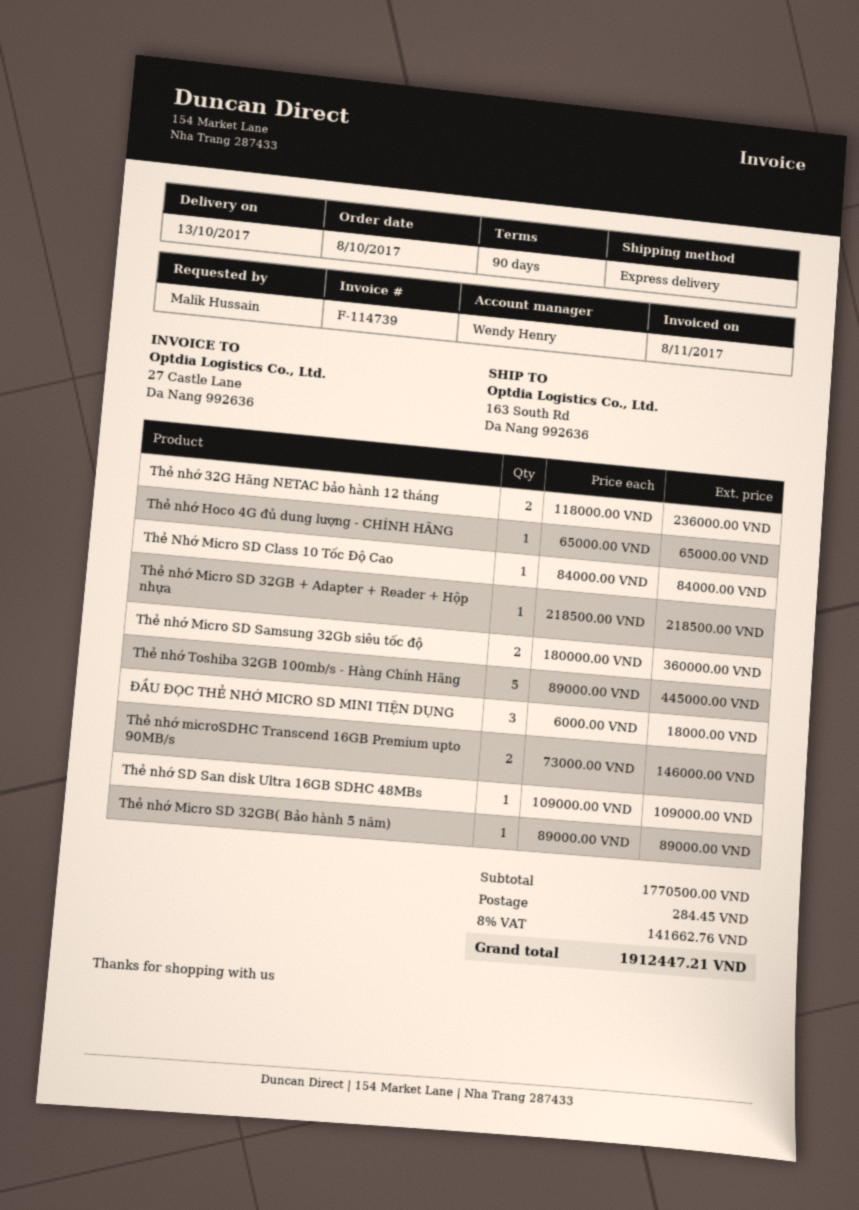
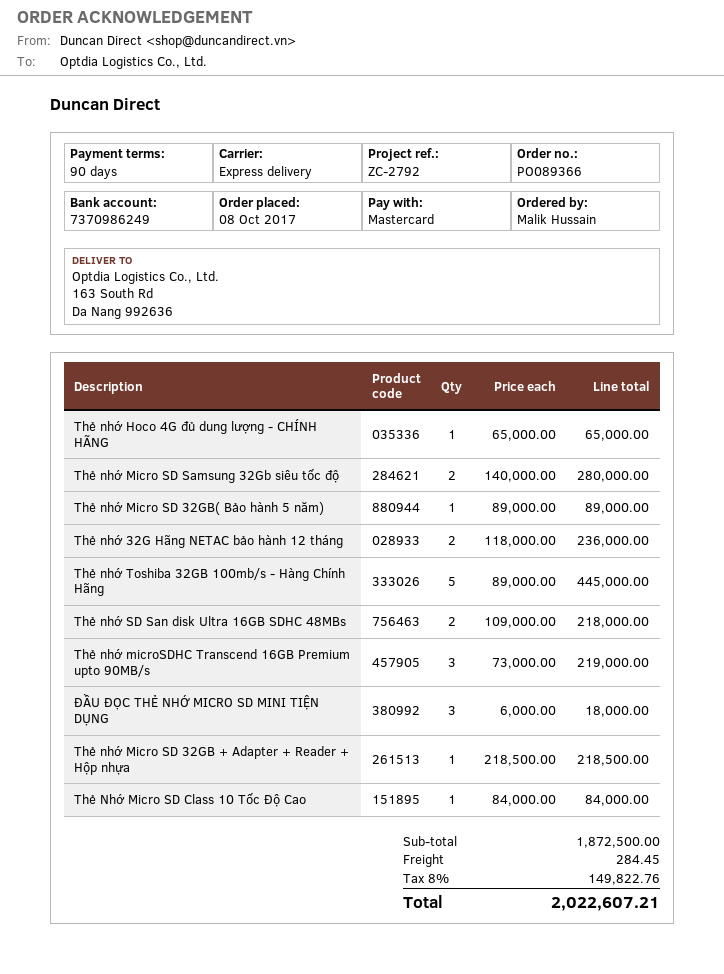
Thẻ nhớ Micro SD Samsung 32Gb siêu tốc độ: 2 x 180000.00 = 360000.00 -> 2 x 140000.00 = 280000.00
Thẻ nhớ microSDHC Transcend 16GB Premium upto 90MB/s: 2 x 73000.00 = 146000.00 -> 3 x 73000.00 = 219000.00
Thẻ nhớ SD San disk Ultra 16GB SDHC 48MBs: 1 x 109000.00 = 109000.00 -> 2 x 109000.00 = 218000.00
subtotal: 1770500.00 -> 1872500.00
tax: 8% = 141662.76 -> 8% = 149822.76
total: 1912447.21 -> 2022607.21

